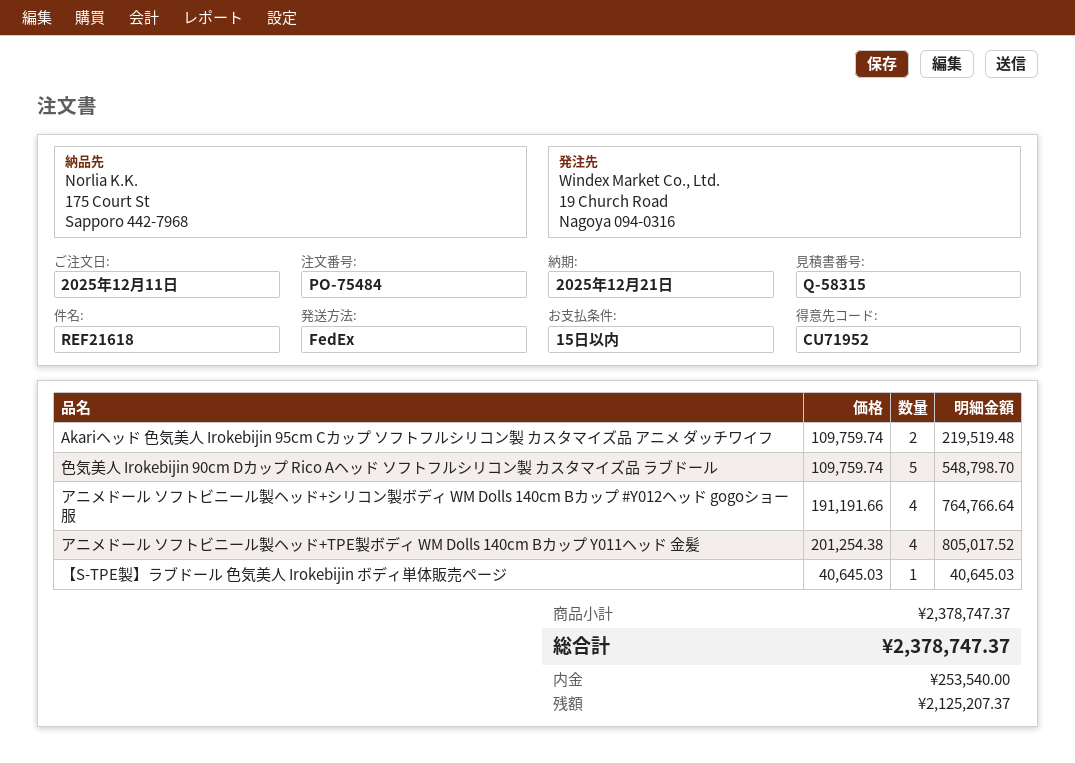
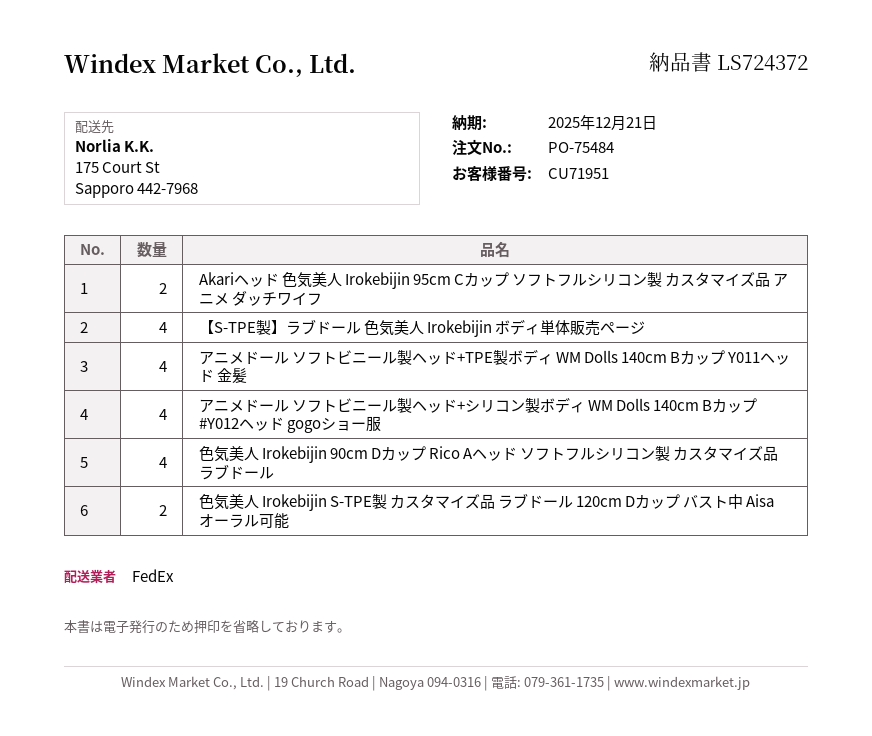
customer number: CU71952 -> CU71951
色気美人 Irokebijin 90cm Dカップ Rico Aヘッド ソフトフルシリコン製 カスタマイズ品 ラブドール: 5 -> 4
【S-TPE製】ラブドール 色気美人 Irokebijin ボディ単体販売ページ: 1 -> 4
色気美人 Irokebijin S-TPE製 カスタマイズ品 ラブドール 120cm Dカップ バスト中 Aisa オーラル可能: none -> 2

